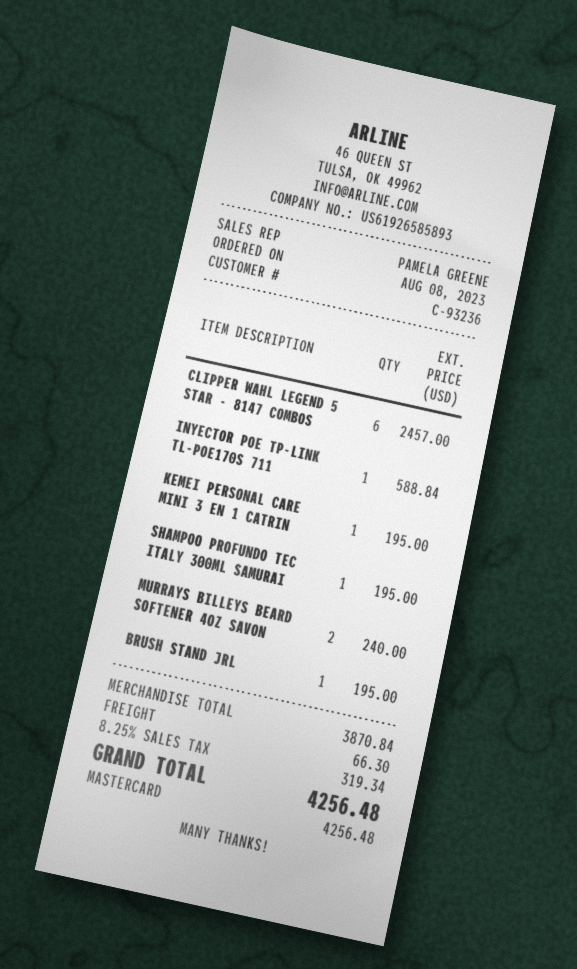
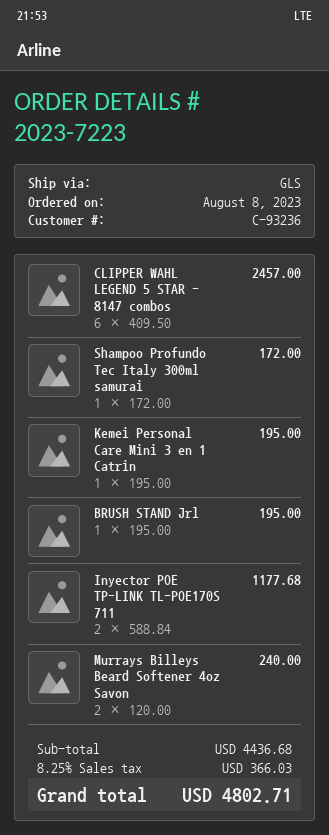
INYECTOR POE TP-LINK TL-POE170S 711: 1 for 588.84 -> 2 for 1177.68
SHAMPOO PROFUNDO TEC ITALY 300ML SAMURAI: 1 for 195.00 -> 1 for 172.00
subtotal: 3870.84 -> 4436.68
shipping: 66.30 -> none
tax: 8.25% = 319.34 -> 8.25% = 366.03
total: 4256.48 -> 4802.71

